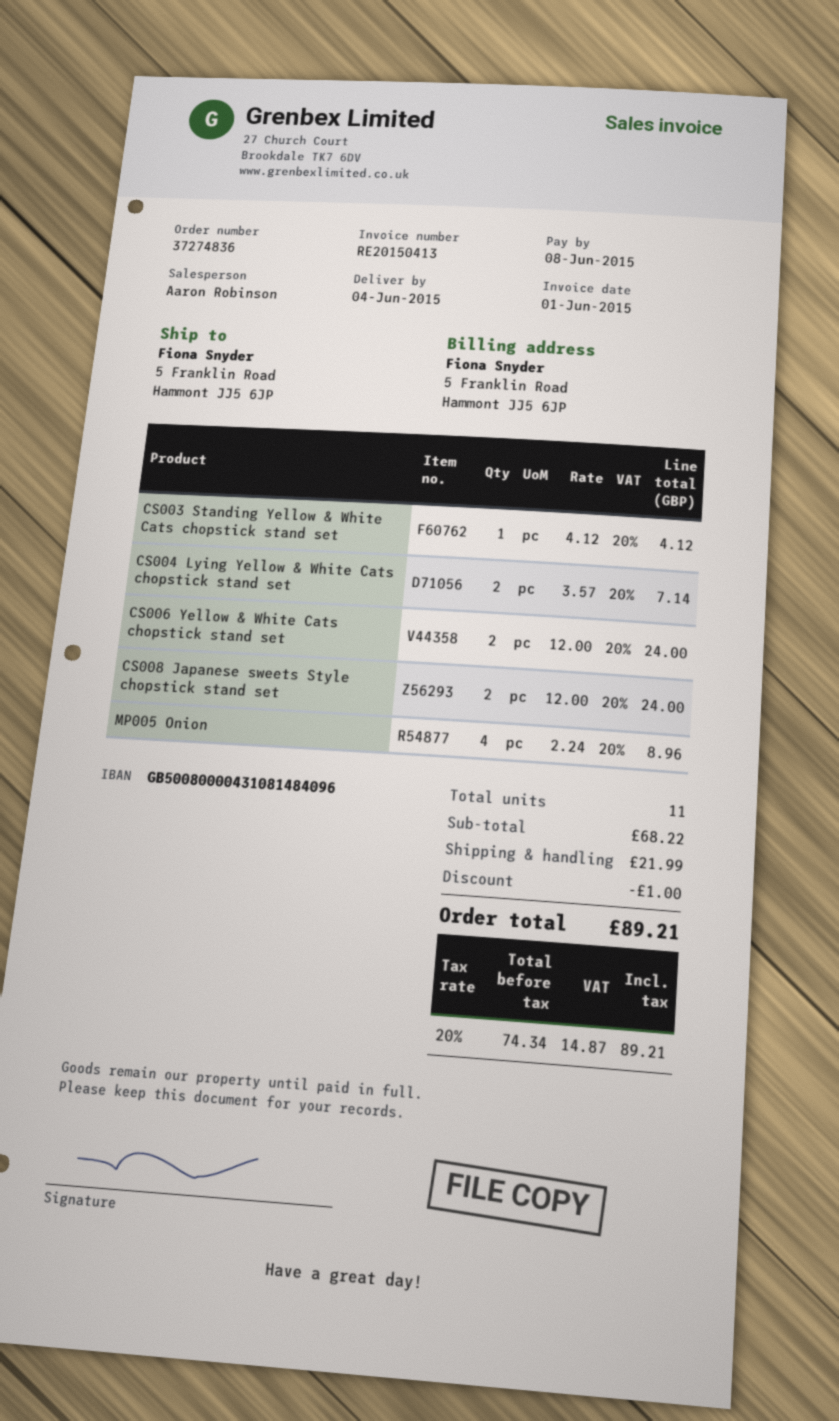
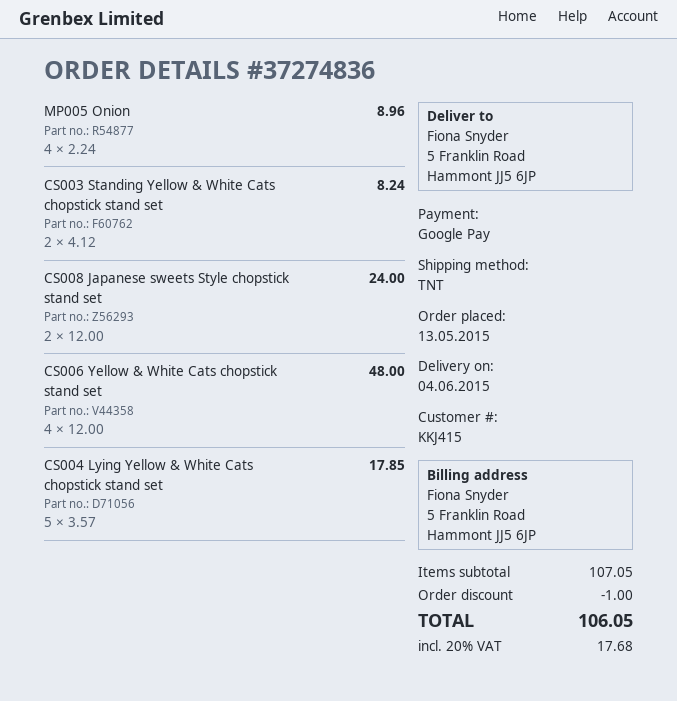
CS003 Standing Yellow & White Cats chopstick stand set: 1 x 4.12 = 4.12 -> 2 x 4.12 = 8.24
CS004 Lying Yellow & White Cats chopstick stand set: 2 x 3.57 = 7.14 -> 5 x 3.57 = 17.85
CS006 Yellow & White Cats chopstick stand set: 2 x 12.00 = 24.00 -> 4 x 12.00 = 48.00
subtotal: 68.22 -> 107.05
shipping: 21.99 -> none
tax: 20% = 14.87 -> 20% = 17.68
total: 89.21 -> 106.05

